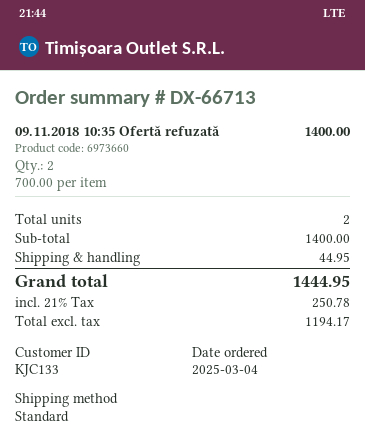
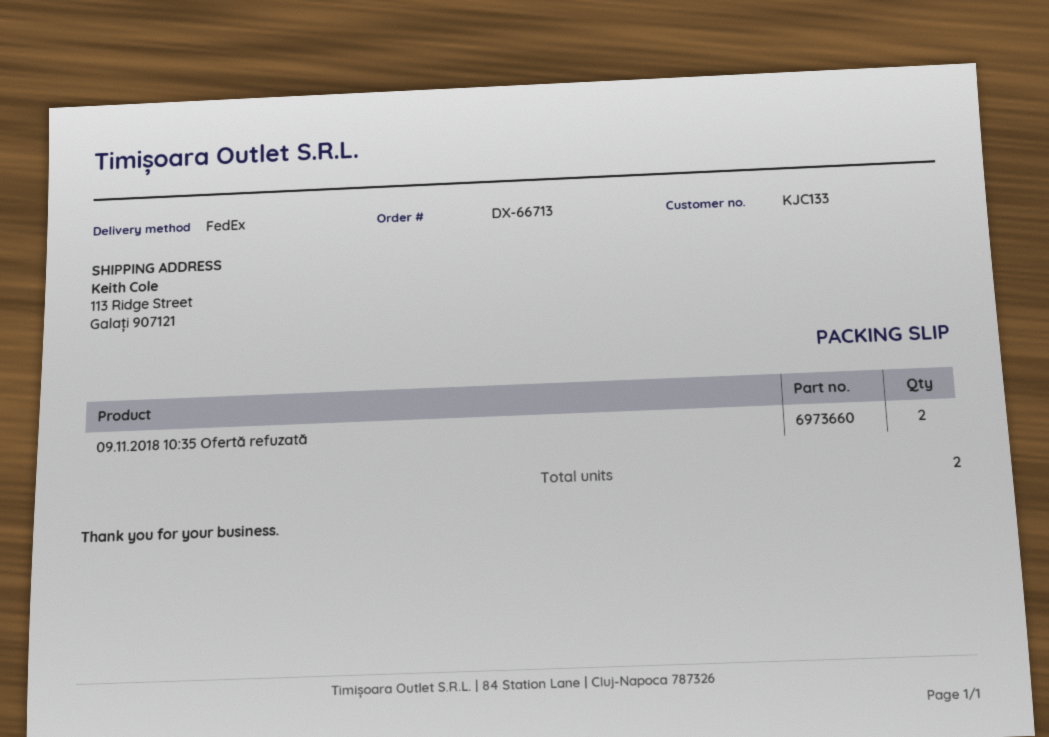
shipping method: standard -> FedEx

